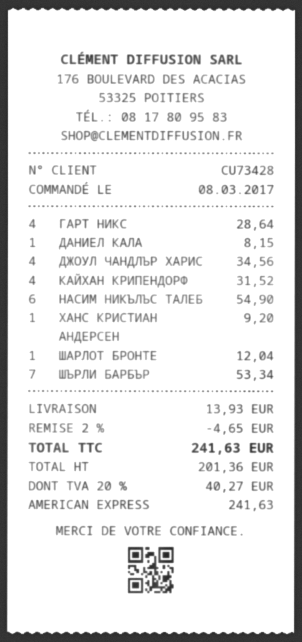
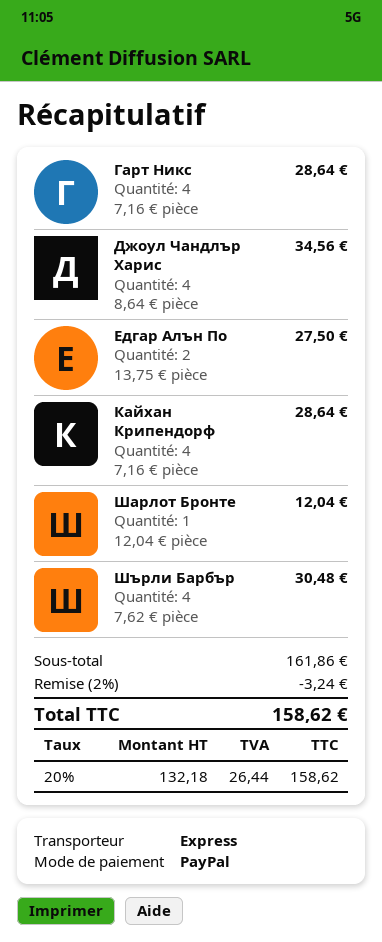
payment method: American Express -> PayPal
ДАНИЕЛ КАЛА: 1 for 8.15 -> none
КАЙХАН КРИПЕНДОРФ: 4 for 31.52 -> 4 for 28.64
НАСИМ НИКЪЛЪС ТАЛЕБ: 6 for 54.90 -> none
ХАНС КРИСТИАН АНДЕРСЕН: 1 for 9.20 -> none
ШЪРЛИ БАРБЪР: 7 for 53.34 -> 4 for 30.48
Едгар Алън По: none -> 2 for 27.50
discount: 2% = 4.65 -> 2% = 3.24
shipping: 13.93 -> none
net: 201.36 -> 132.18
tax: 20% = 40.27 -> 20% = 26.44
total: 241.63 -> 158.62

